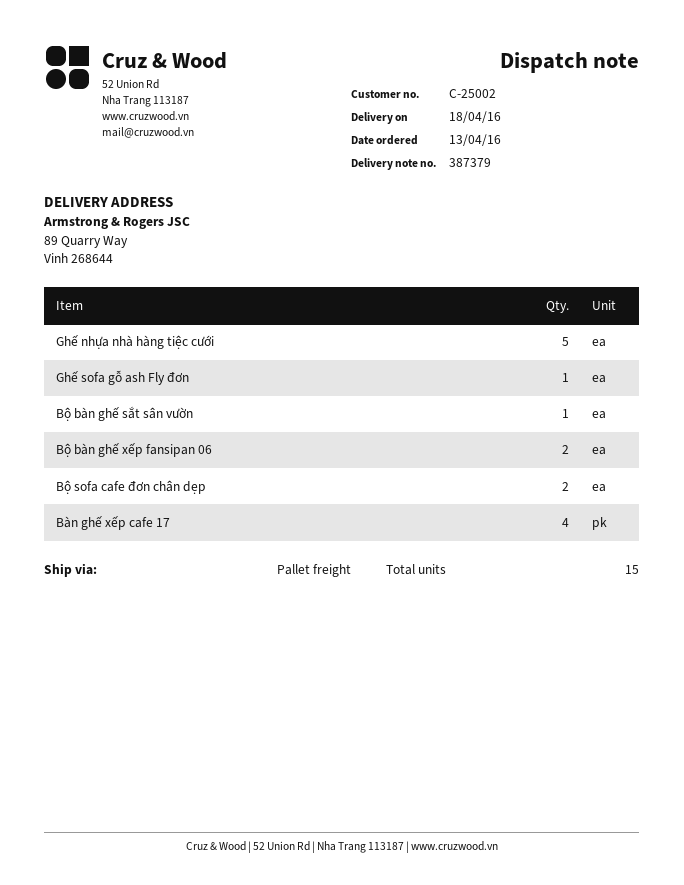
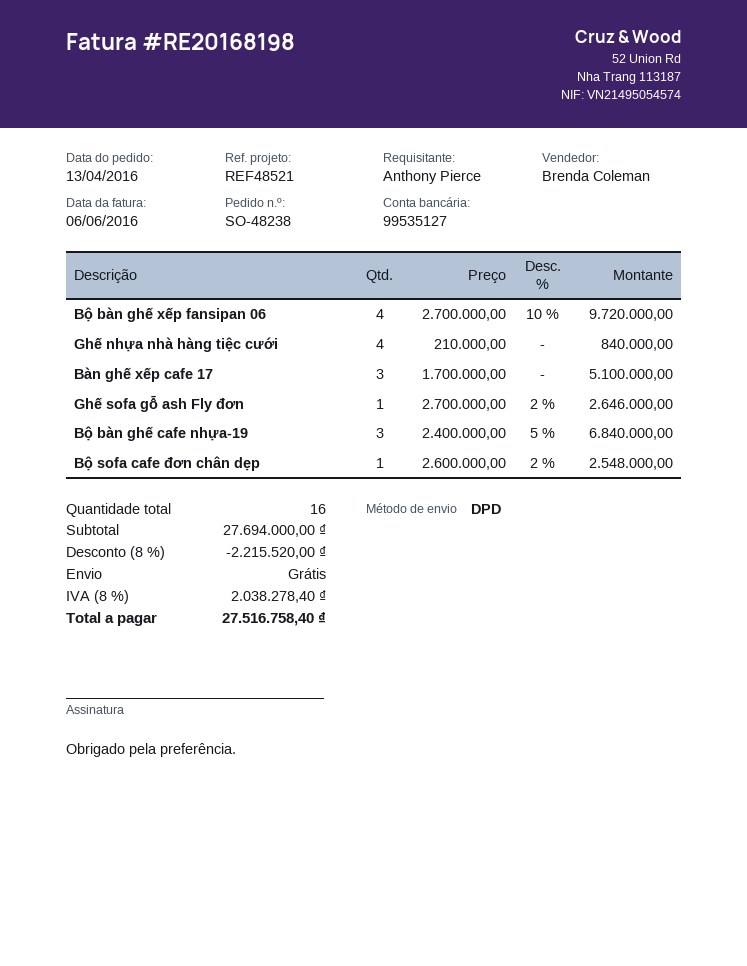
shipping method: pallet freight -> DPD
Ghế nhựa nhà hàng tiệc cưới: 5 -> 4
Bộ bàn ghế sắt sân vườn: 1 -> none
Bộ bàn ghế xếp fansipan 06: 2 -> 4
Bộ sofa cafe đơn chân dẹp: 2 -> 1
Bàn ghế xếp cafe 17: 4 -> 3
Bộ bàn ghế cafe nhựa-19: none -> 3
total quantity: 15 -> 16

